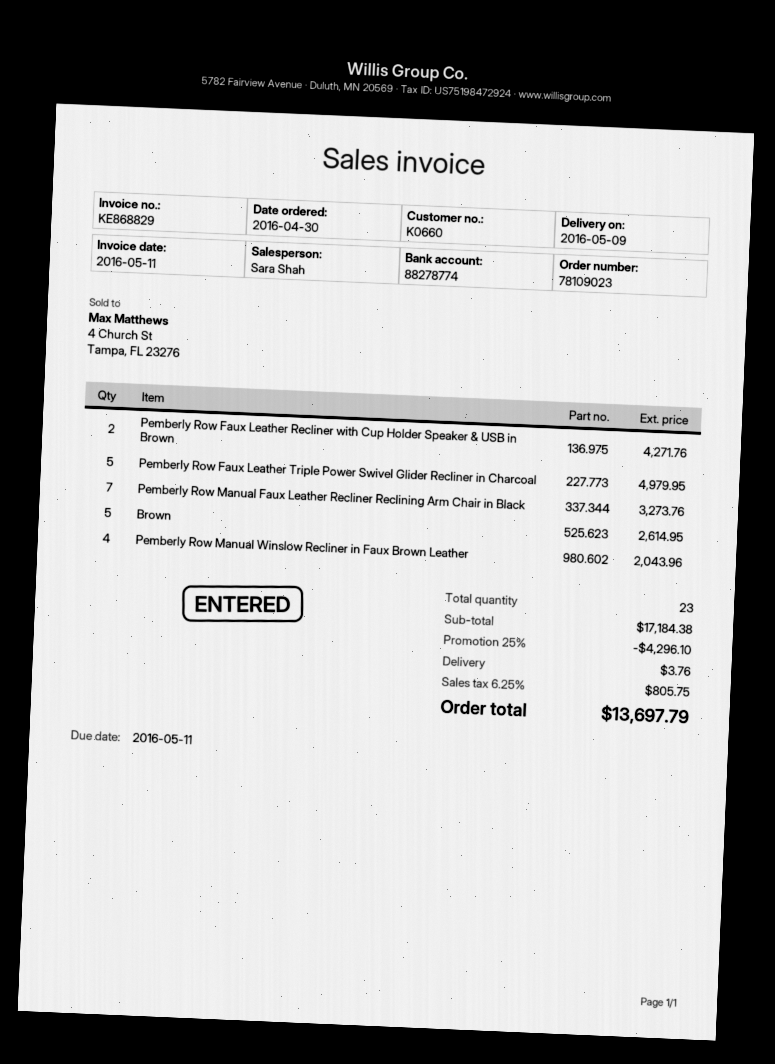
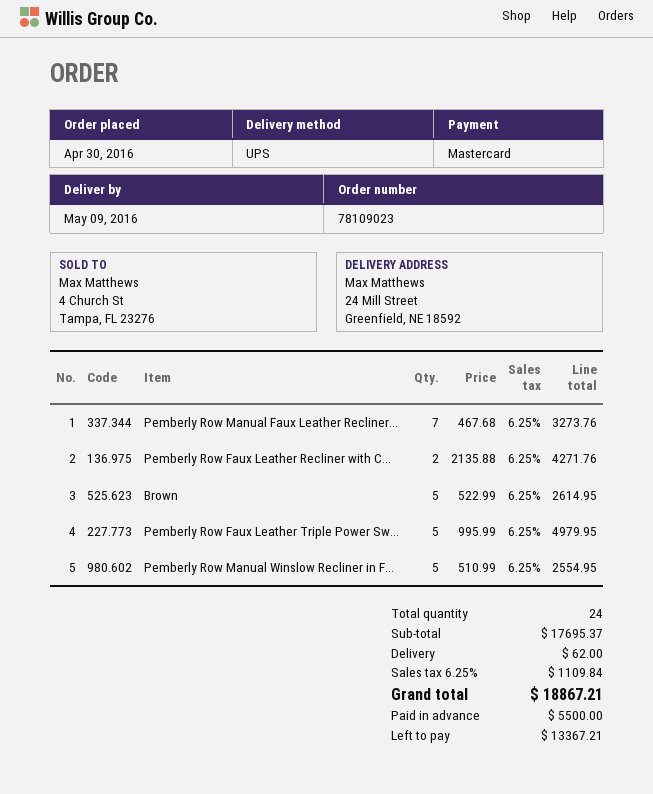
Pemberly Row Manual Winslow Recliner in Faux Brown Leather: 4 for 2043.96 -> 5 for 2554.95
total quantity: 23 -> 24
subtotal: 17184.38 -> 17695.37
discount: 25% = 4296.10 -> none
shipping: 3.76 -> 62.00
tax: 6.25% = 805.75 -> 6.25% = 1109.84
total: 13697.79 -> 18867.21

